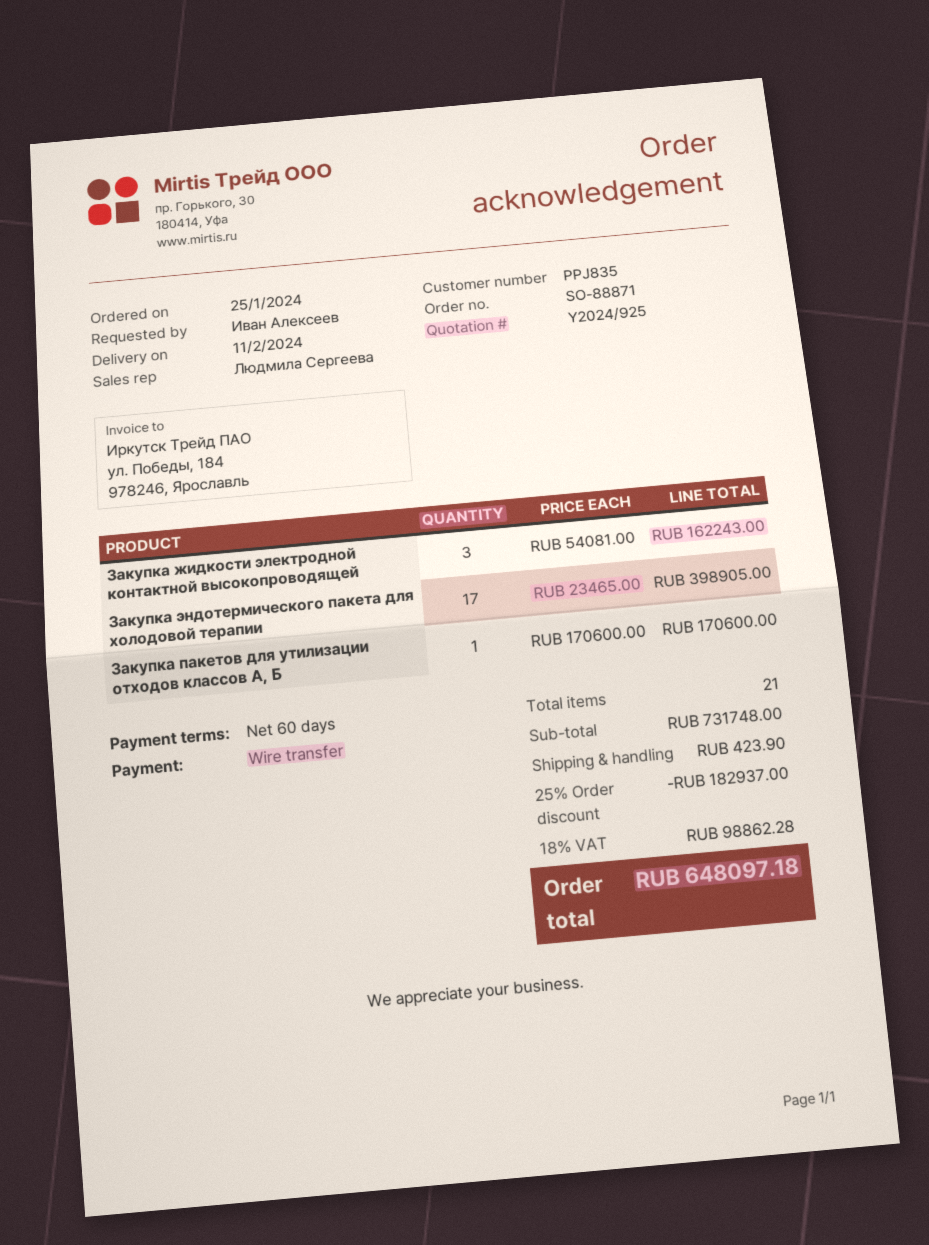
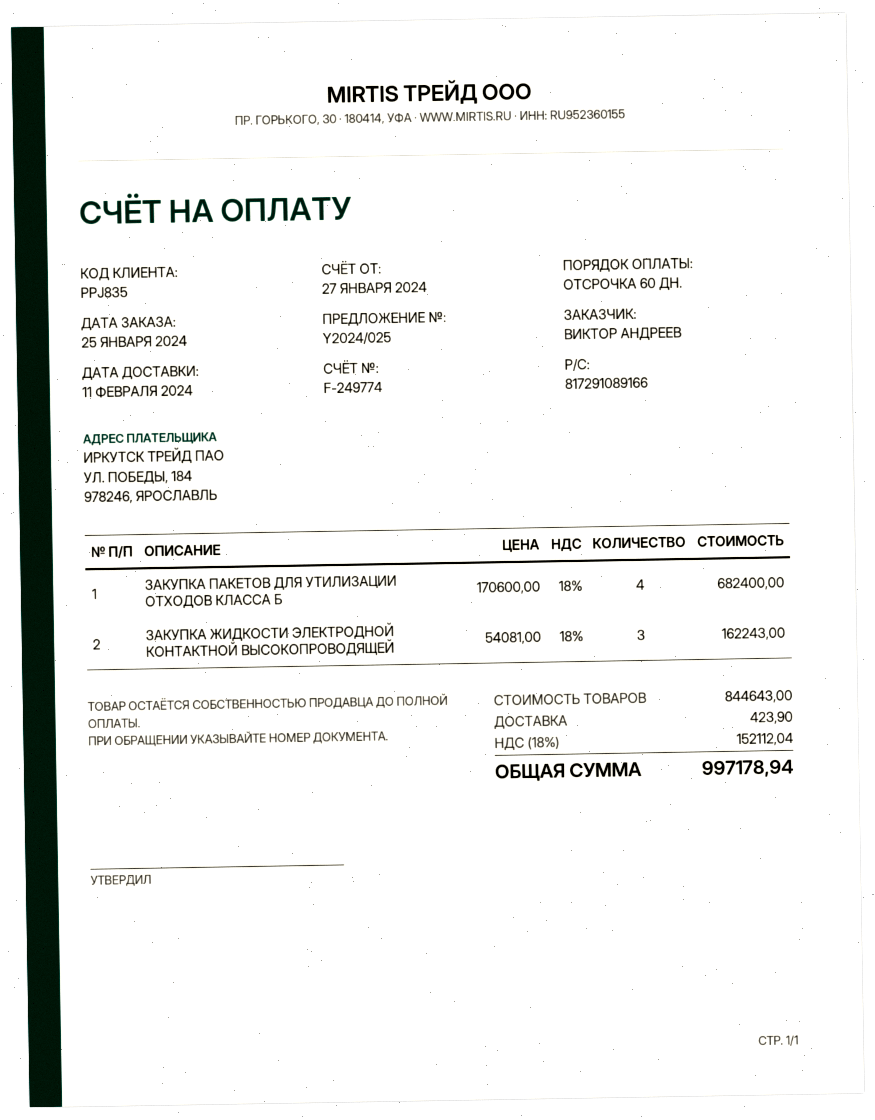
quote number: Y2024/925 -> Y2024/025
ordered by: Иван Алексеев -> ВИКТОР АНДРЕЕВ
Закупка эндотермического пакета для холодовой терапии: 17 x 23465.00 = 398905.00 -> none
Закупка пакетов для утилизации отходов классов А, Б: 1 x 170600.00 = 170600.00 -> none
ЗАКУПКА ПАКЕТОВ ДЛЯ УТИЛИЗАЦИИ ОТХОДОВ КЛАССА Б: none -> 4 x 170600.00 = 682400.00
subtotal: 731748.00 -> 844643.00
discount: 25% = 182937.00 -> none
tax: 18% = 98862.28 -> 18% = 152112.04
total: 648097.18 -> 997178.94

